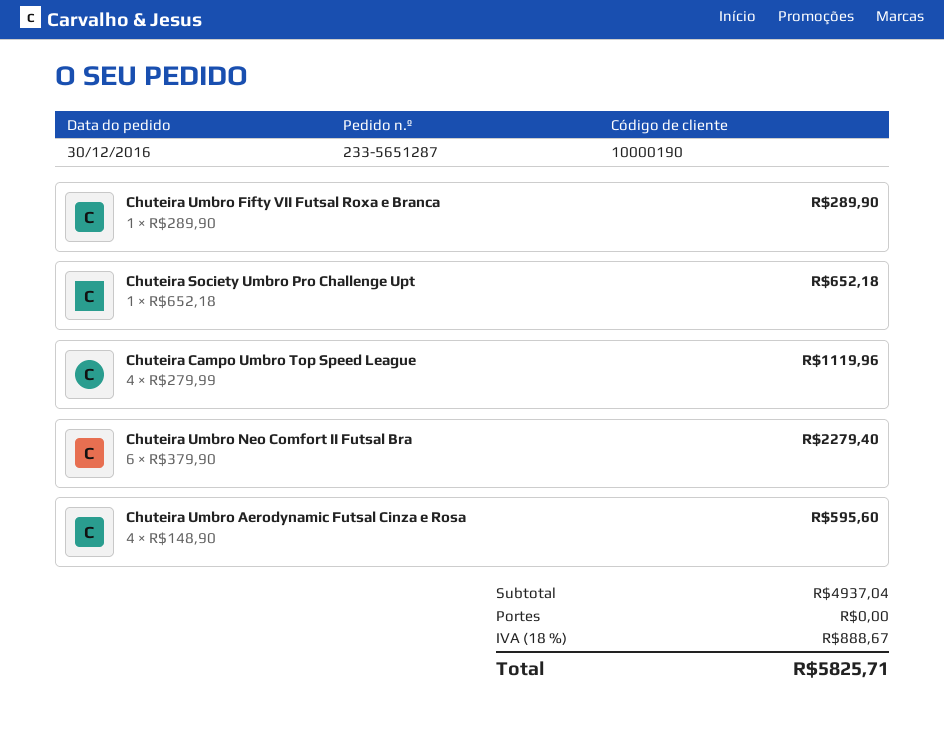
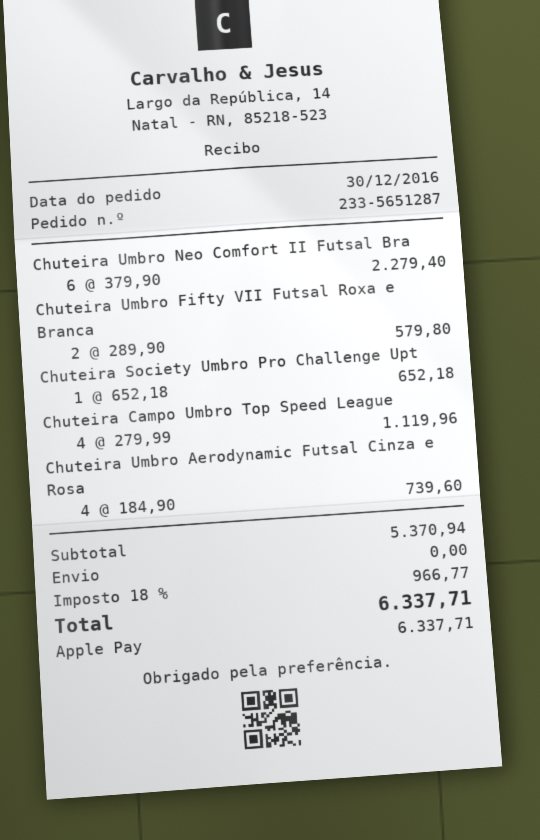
Chuteira Umbro Fifty VII Futsal Roxa e Branca: 1 x 289.90 = 289.90 -> 2 x 289.90 = 579.80
Chuteira Umbro Aerodynamic Futsal Cinza e Rosa: 4 x 148.90 = 595.60 -> 4 x 184.90 = 739.60
subtotal: 4937.04 -> 5370.94
tax: 18% = 888.67 -> 18% = 966.77
total: 5825.71 -> 6337.71

